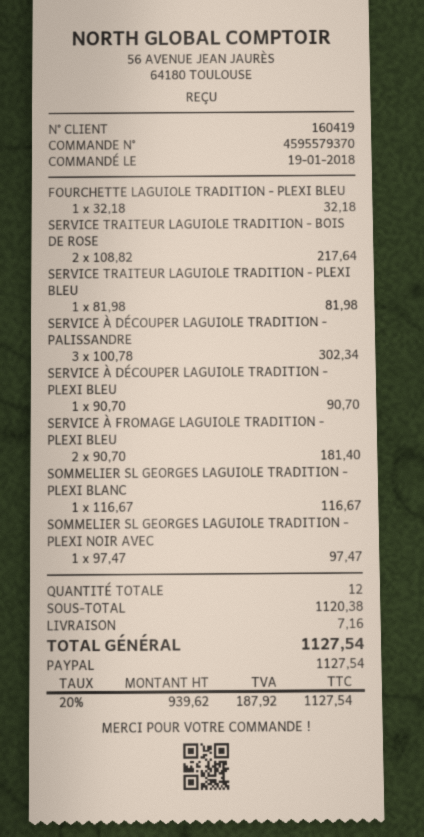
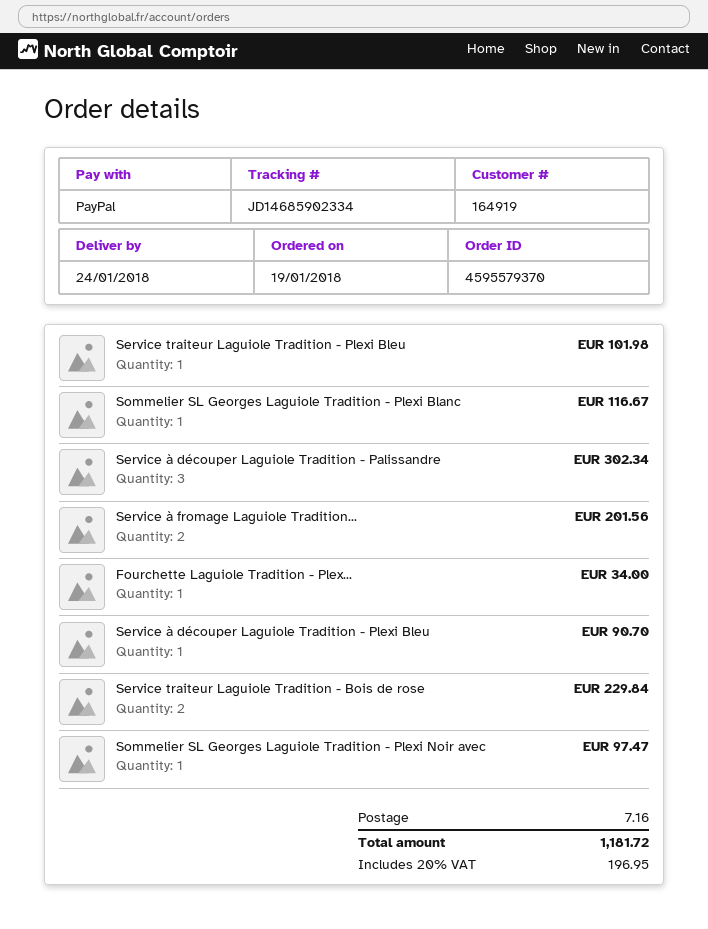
customer number: 160419 -> 164919
FOURCHETTE LAGUIOLE TRADITION - PLEXI BLEU: 1 for 32.18 -> 1 for 34.00
SERVICE TRAITEUR LAGUIOLE TRADITION - BOIS DE ROSE: 2 for 217.64 -> 2 for 229.84
SERVICE TRAITEUR LAGUIOLE TRADITION - PLEXI BLEU: 1 for 81.98 -> 1 for 101.98
SERVICE À FROMAGE LAGUIOLE TRADITION - PLEXI BLEU: 2 for 181.40 -> 2 for 201.56
tax: 20% = 187.92 -> 20% = 196.95
total: 1127.54 -> 1181.72

